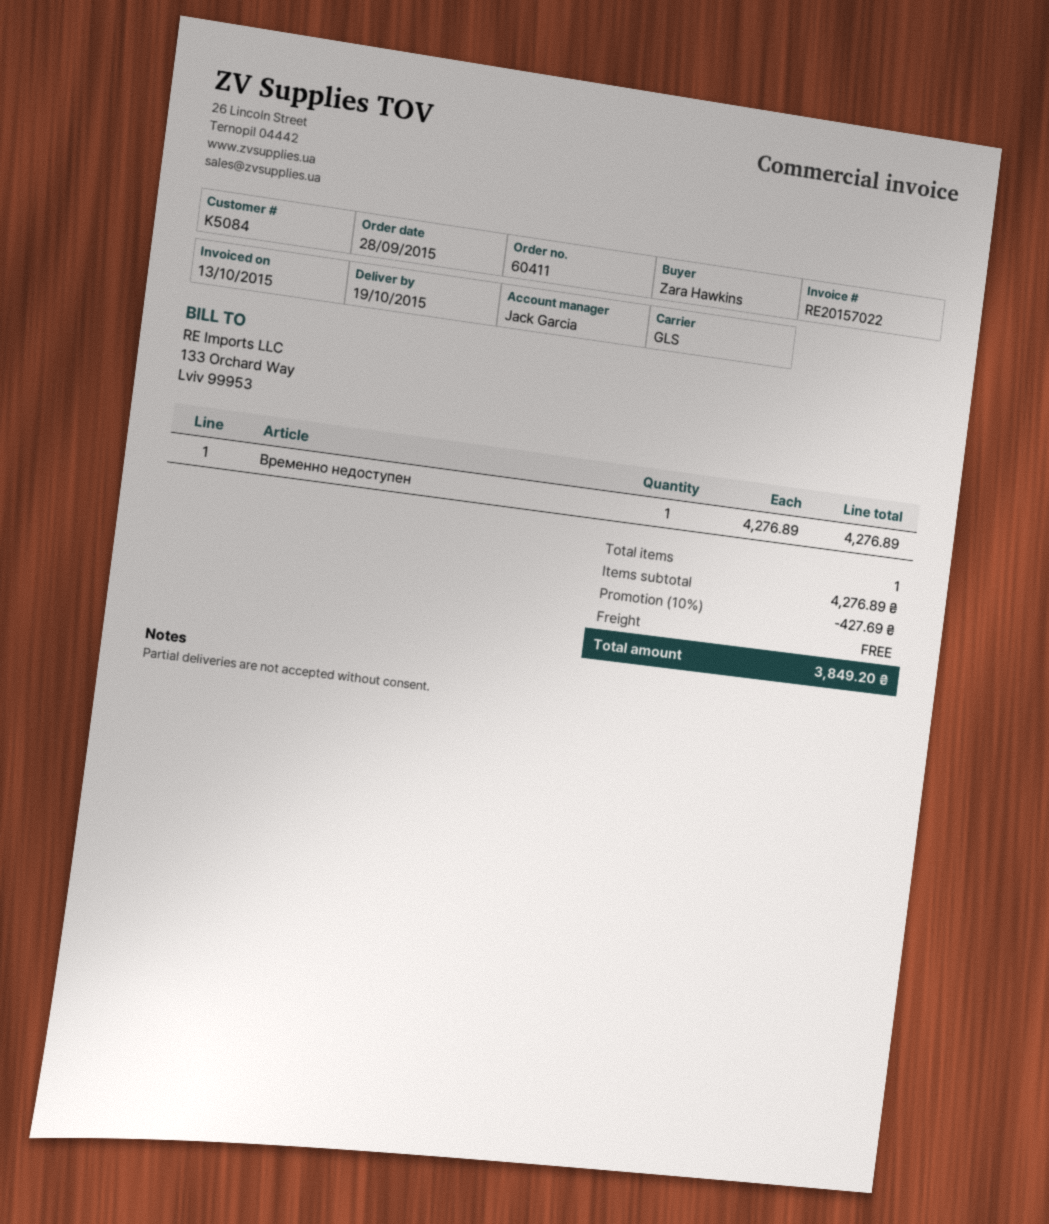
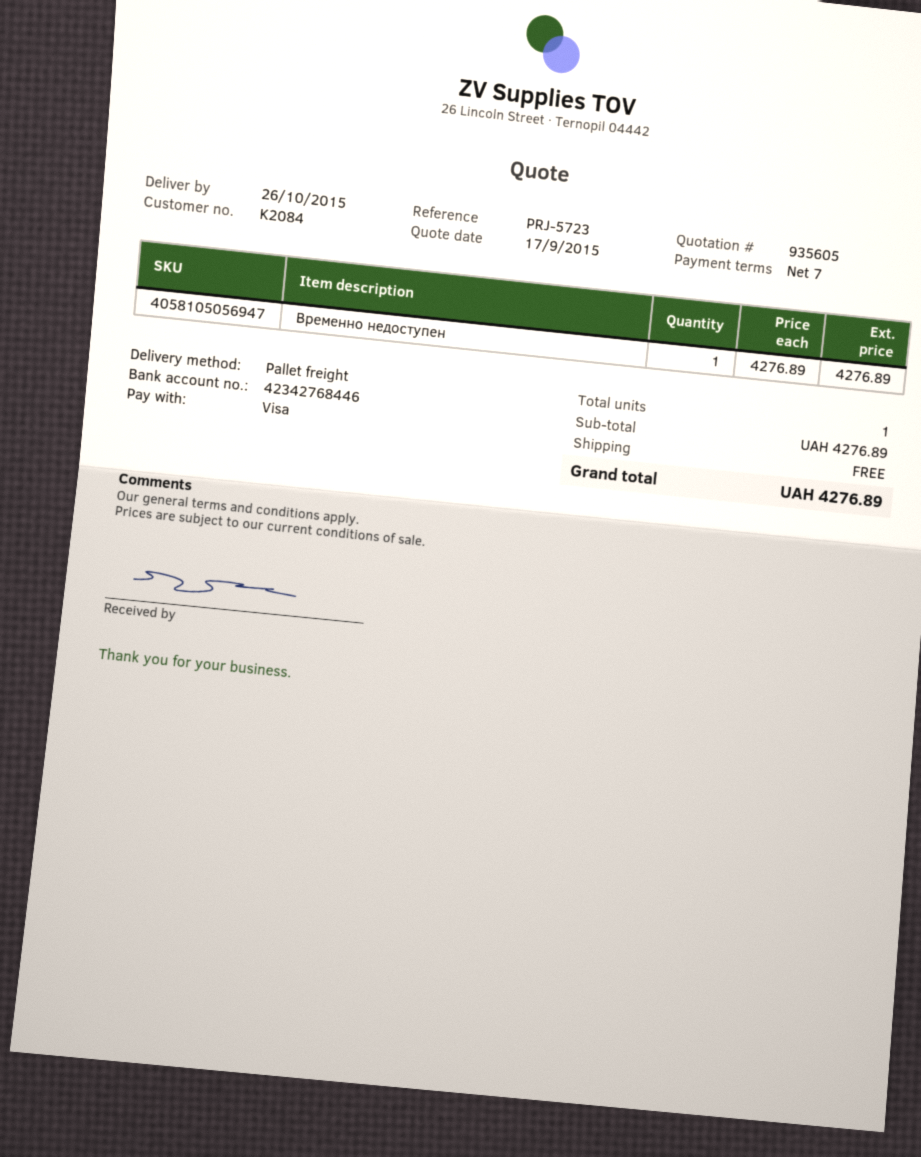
delivery date: 2015-10-19 -> 2015-10-26
customer number: K5084 -> K2084
shipping method: GLS -> pallet freight
discount: 10% = 427.69 -> none
total: 3849.20 -> 4276.89

